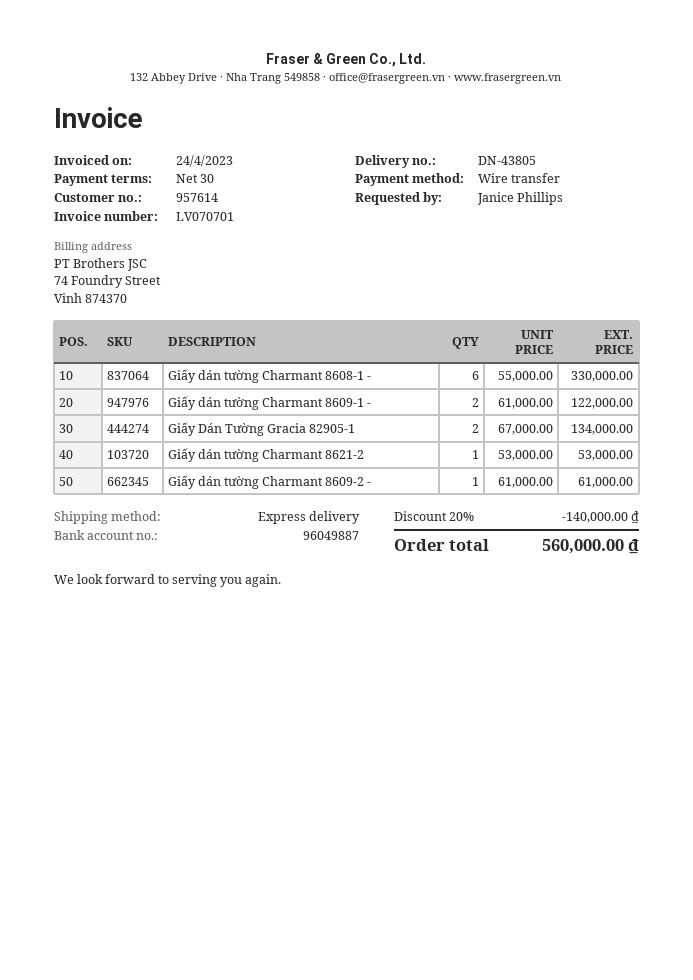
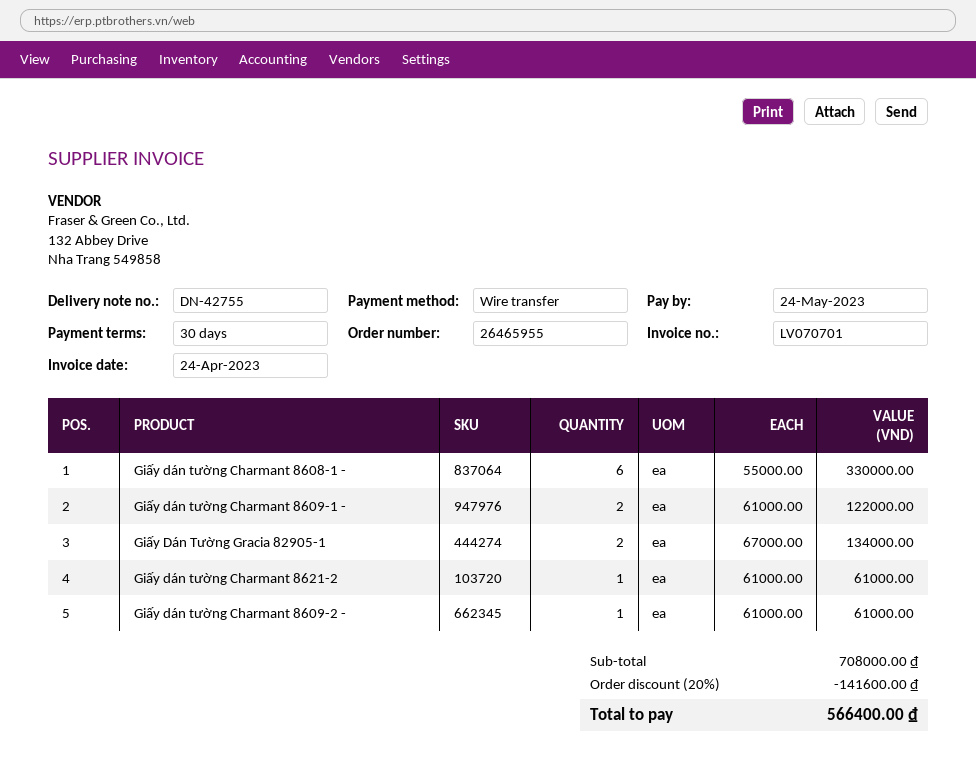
delivery note number: DN-43805 -> DN-42755
Giấy dán tường Charmant 8621-2: 1 x 53000.00 = 53000.00 -> 1 x 61000.00 = 61000.00
discount: 20% = 140000.00 -> 20% = 141600.00
total: 560000.00 -> 566400.00

